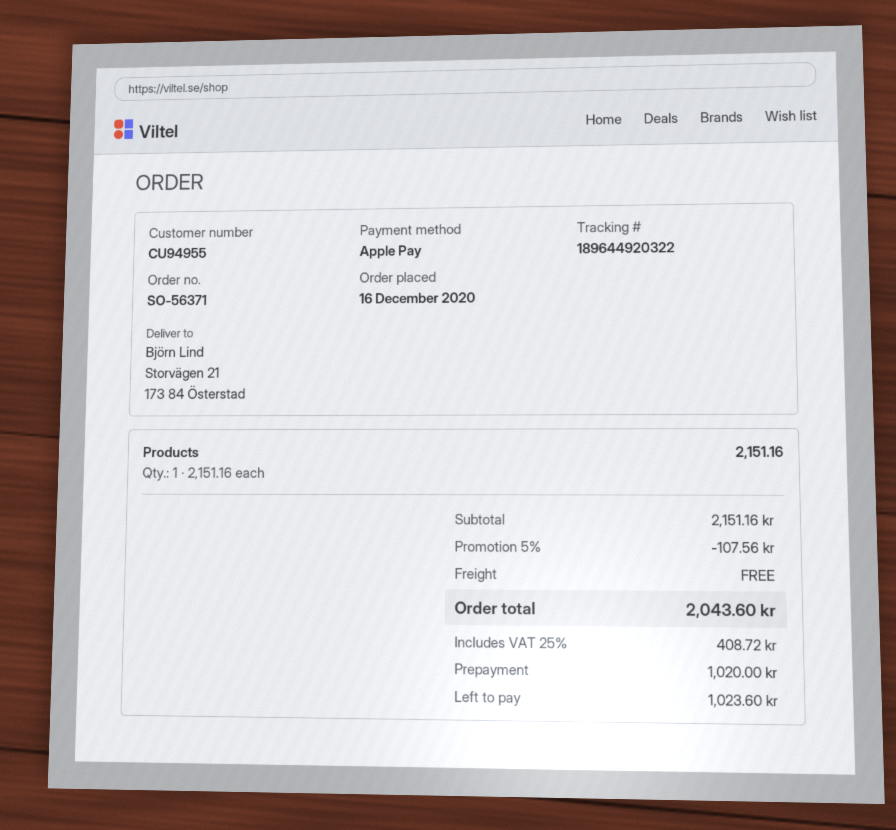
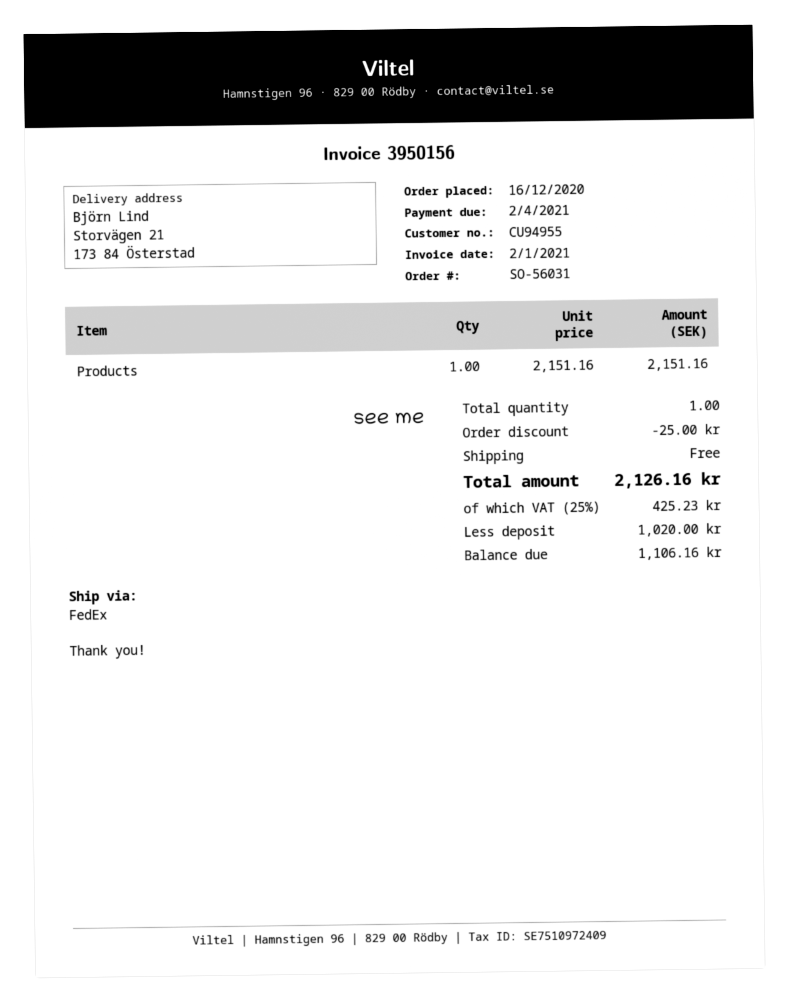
order number: SO-56371 -> SO-56031
discount: 107.56 -> 25.00
tax: 25% = 408.72 -> 25% = 425.23
total: 2043.60 -> 2126.16
balance: 1023.60 -> 1106.16

